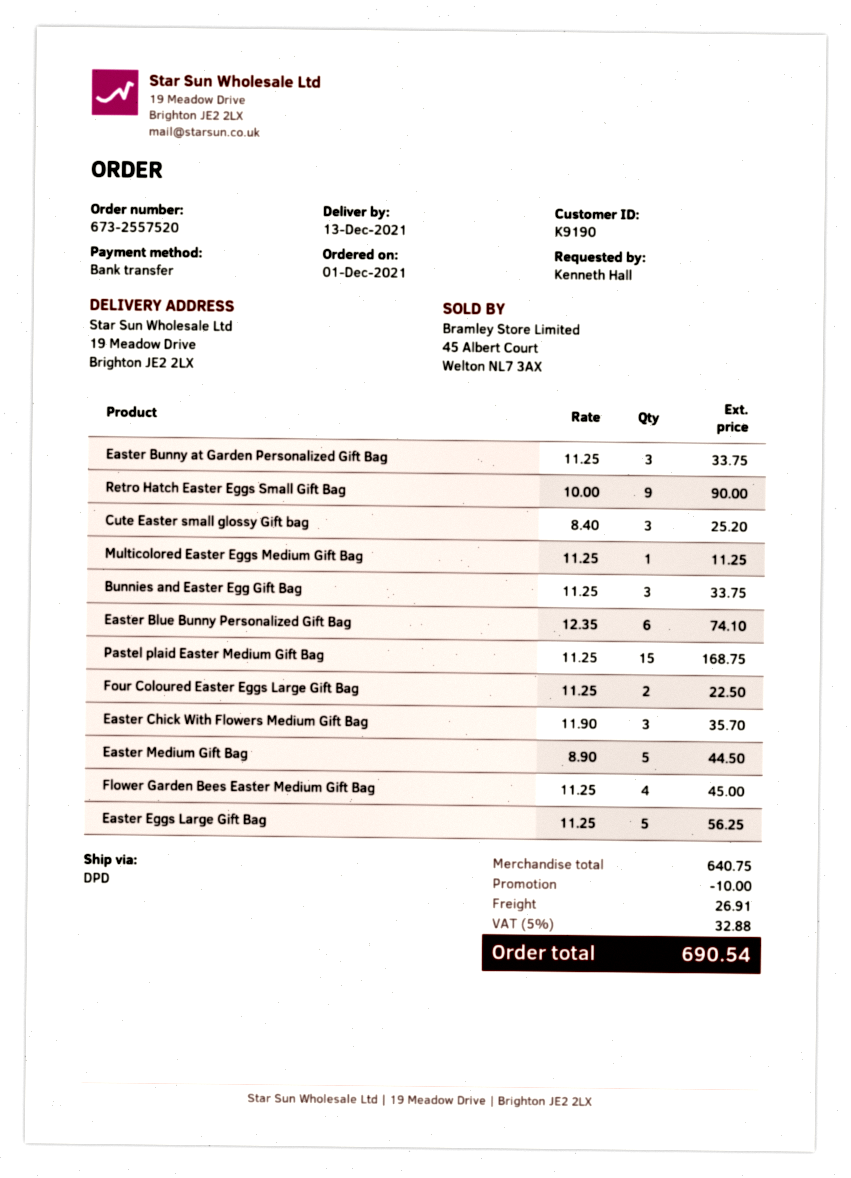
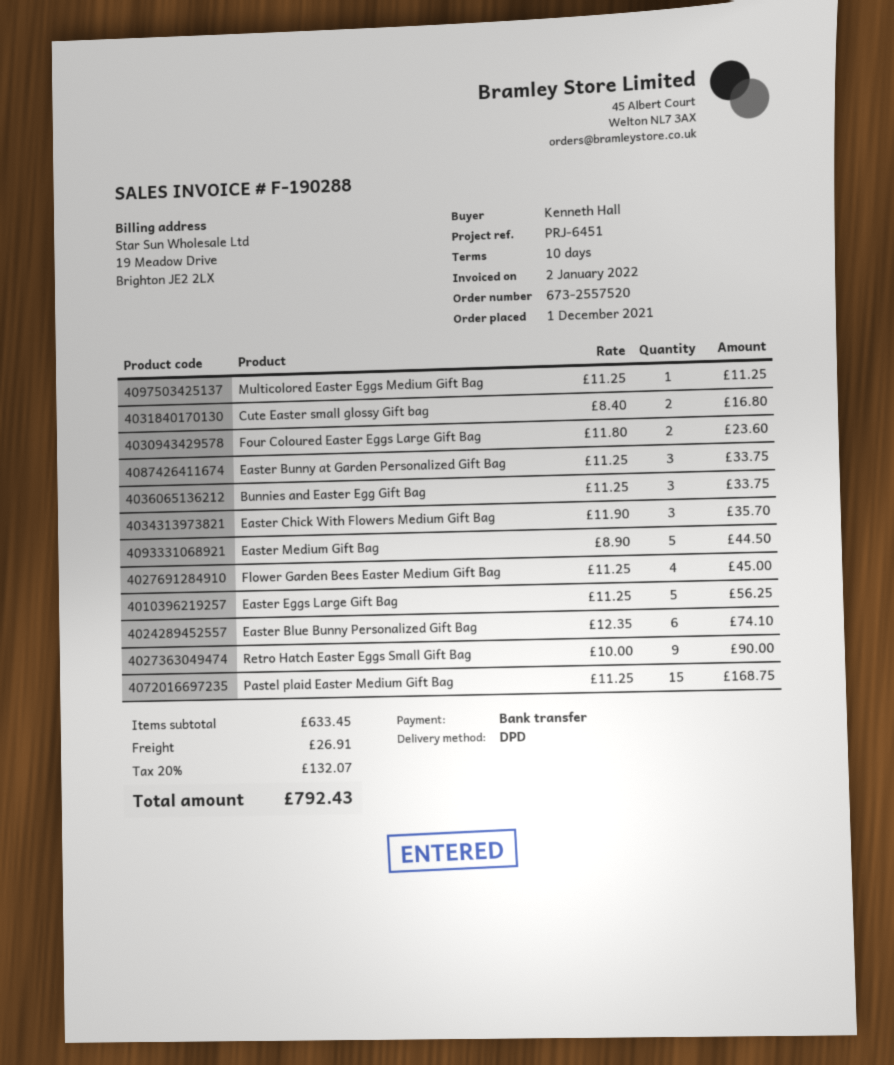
Cute Easter small glossy Gift bag: 3 x 8.40 = 25.20 -> 2 x 8.40 = 16.80
Four Coloured Easter Eggs Large Gift Bag: 2 x 11.25 = 22.50 -> 2 x 11.80 = 23.60
subtotal: 640.75 -> 633.45
discount: 10.00 -> none
tax: 5% = 32.88 -> 20% = 132.07
total: 690.54 -> 792.43

